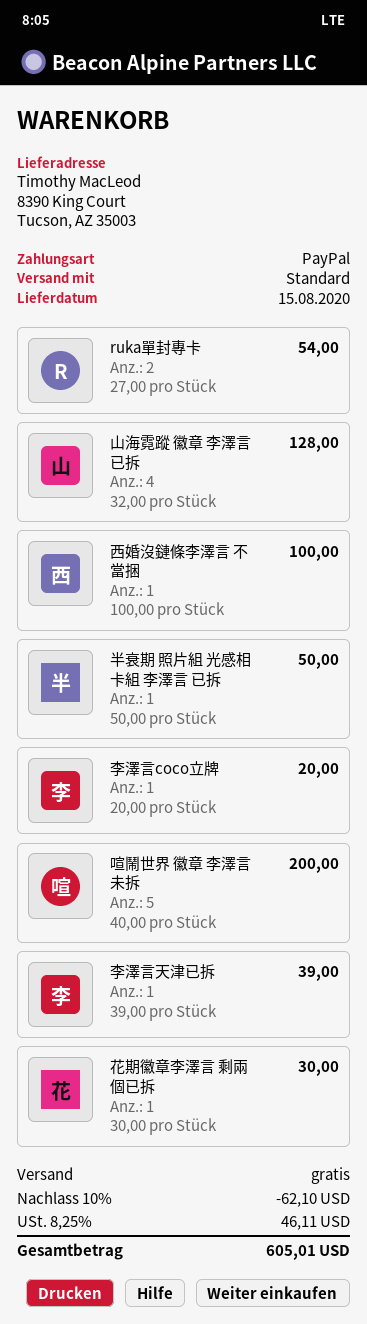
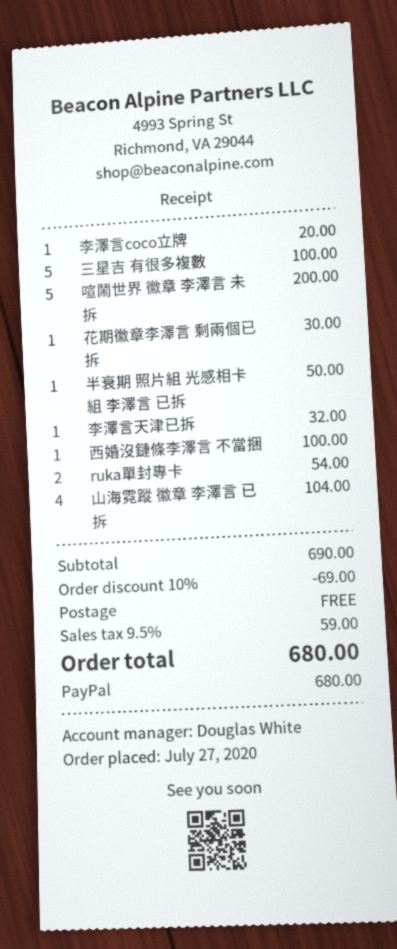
山海霓蹤 徽章 李澤言 已拆: 4 for 128.00 -> 4 for 104.00
李澤言天津已拆: 1 for 39.00 -> 1 for 32.00
三星吉 有很多複數: none -> 5 for 100.00
discount: 10% = 62.10 -> 10% = 69.00
tax: 8.25% = 46.11 -> 9.5% = 59.00
total: 605.01 -> 680.00

